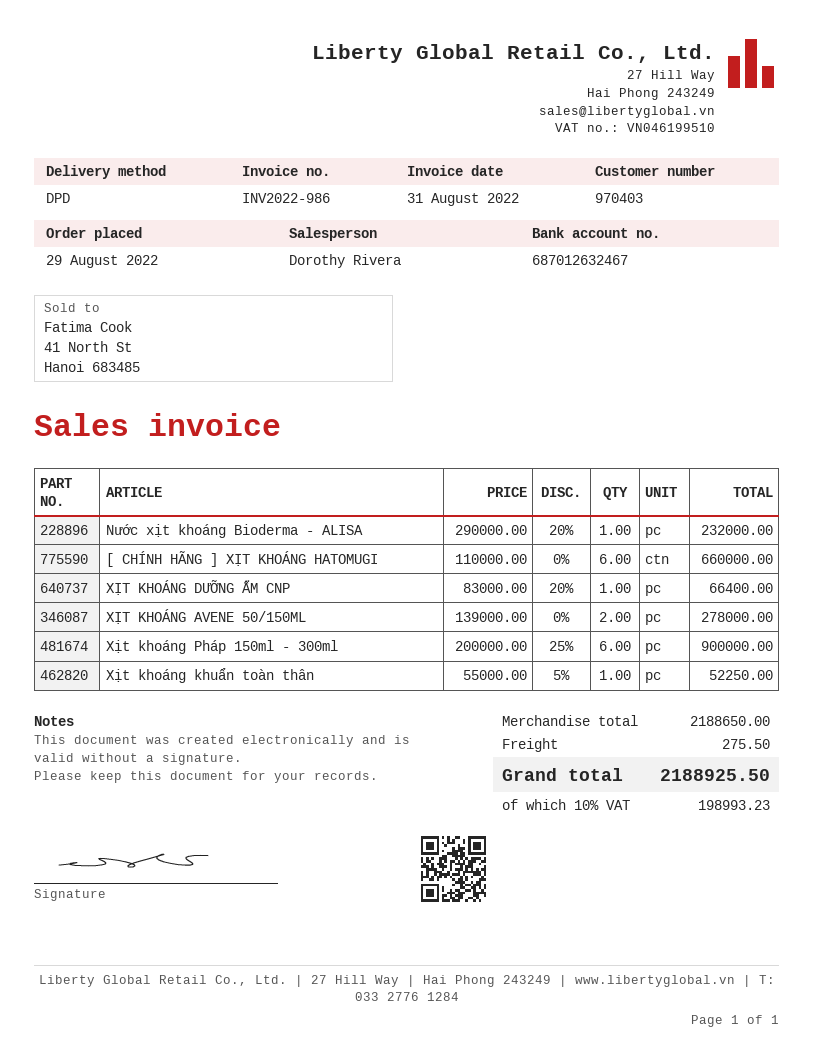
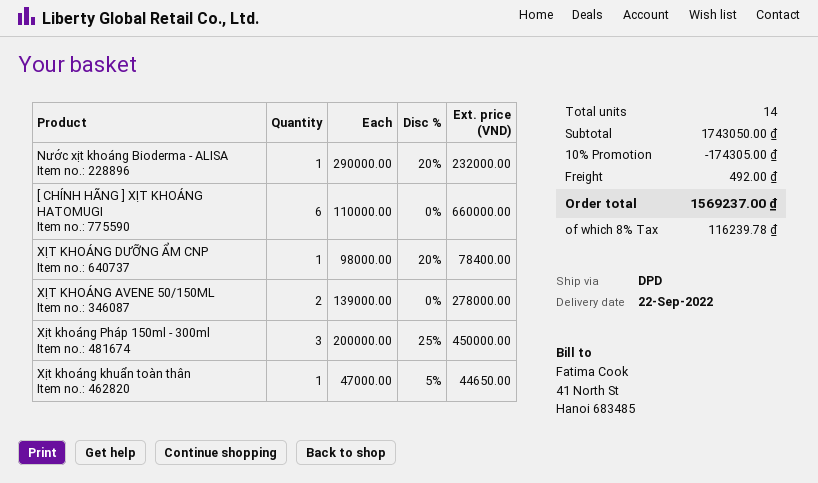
XỊT KHOÁNG DƯỠNG ẨM CNP: 1 x 83000.00 - 20% = 66400.00 -> 1 x 98000.00 - 20% = 78400.00
Xịt khoáng Pháp 150ml - 300ml: 6 x 200000.00 - 25% = 900000.00 -> 3 x 200000.00 - 25% = 450000.00
Xịt khoáng khuẩn toàn thân: 1 x 55000.00 - 5% = 52250.00 -> 1 x 47000.00 - 5% = 44650.00
subtotal: 2188650.00 -> 1743050.00
discount: none -> 10% = 174305.00
shipping: 275.50 -> 492.00
tax: 10% = 198993.23 -> 8% = 116239.78
total: 2188925.50 -> 1569237.00

